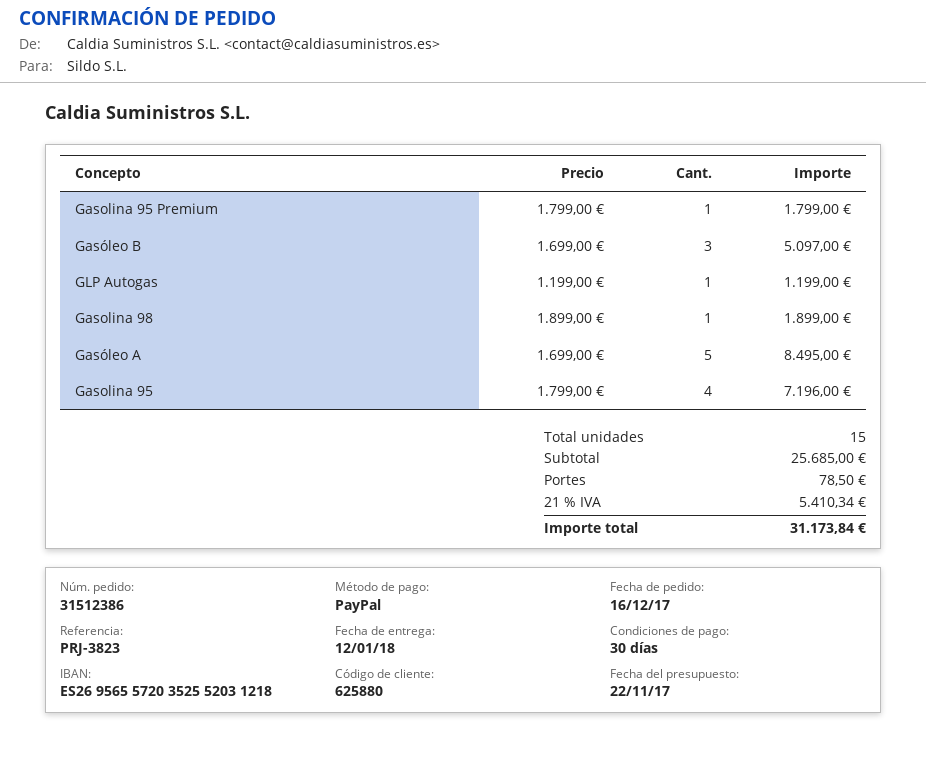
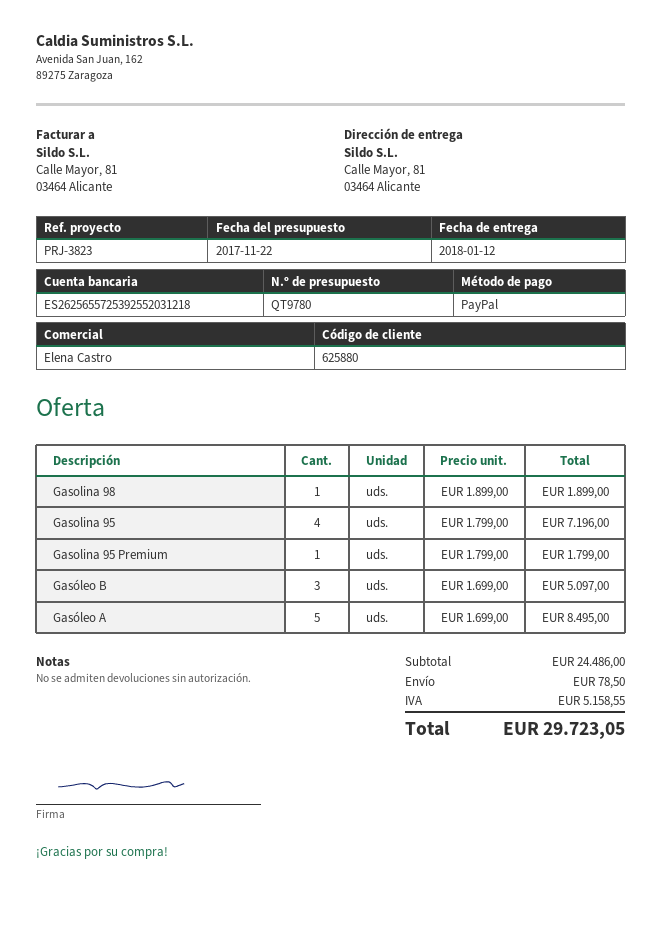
bank account: ES2695655720352552031218 -> ES2625655725392552031218
GLP Autogas: 1 x 1199.00 = 1199.00 -> none
subtotal: 25685.00 -> 24486.00
tax: 5410.34 -> 5158.55
total: 31173.84 -> 29723.05

